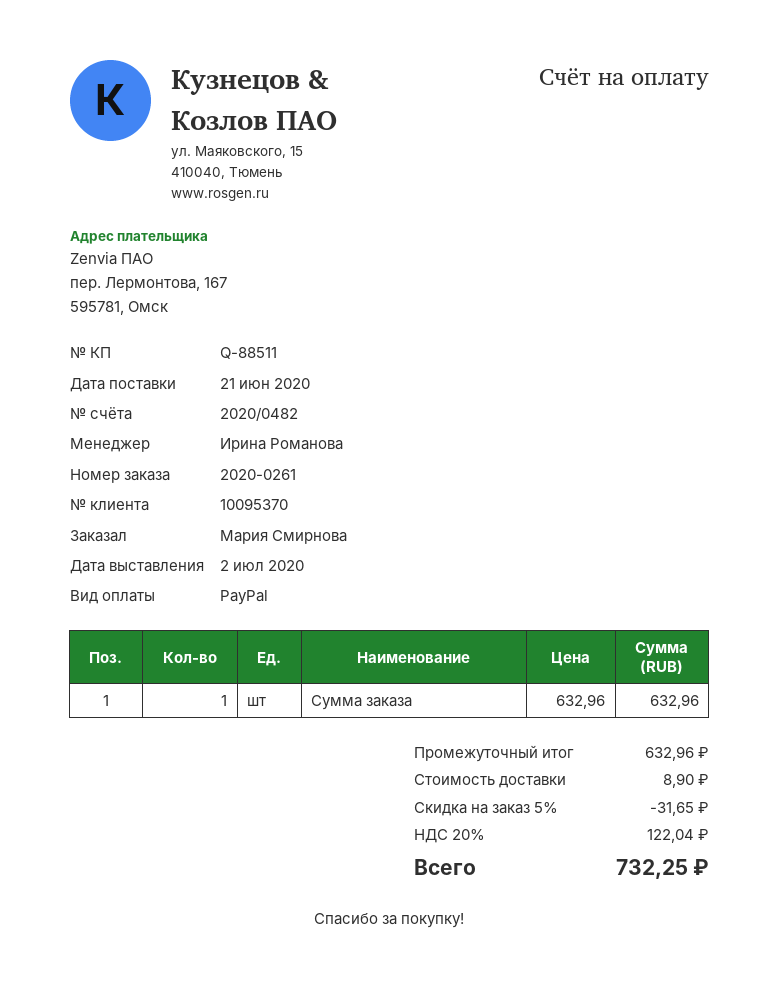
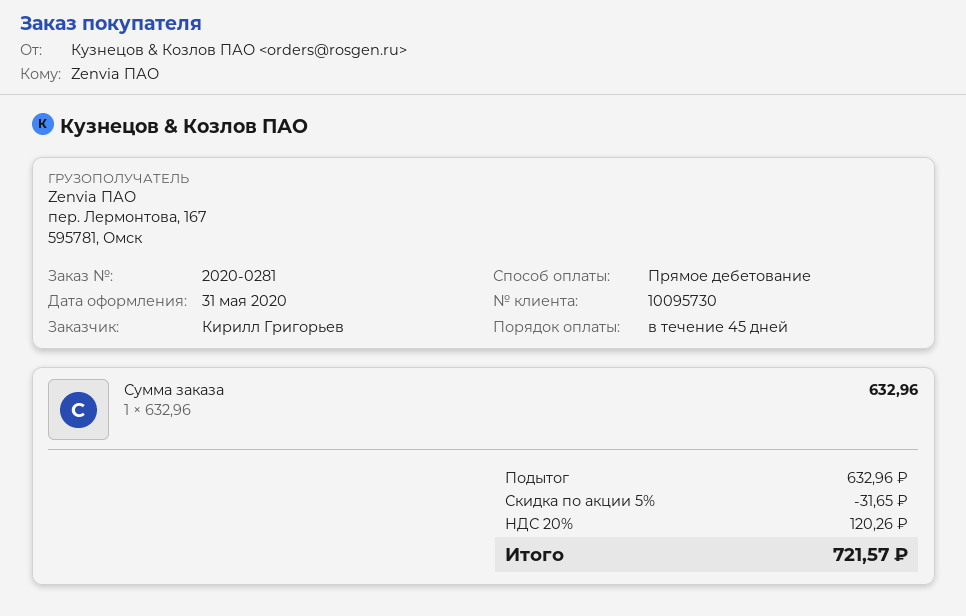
order number: 2020-0261 -> 2020-0281
customer number: 10095370 -> 10095730
ordered by: Мария Смирнова -> Кирилл Григорьев
payment method: PayPal -> direct debit
shipping: 8.90 -> none
tax: 20% = 122.04 -> 20% = 120.26
total: 732.25 -> 721.57

